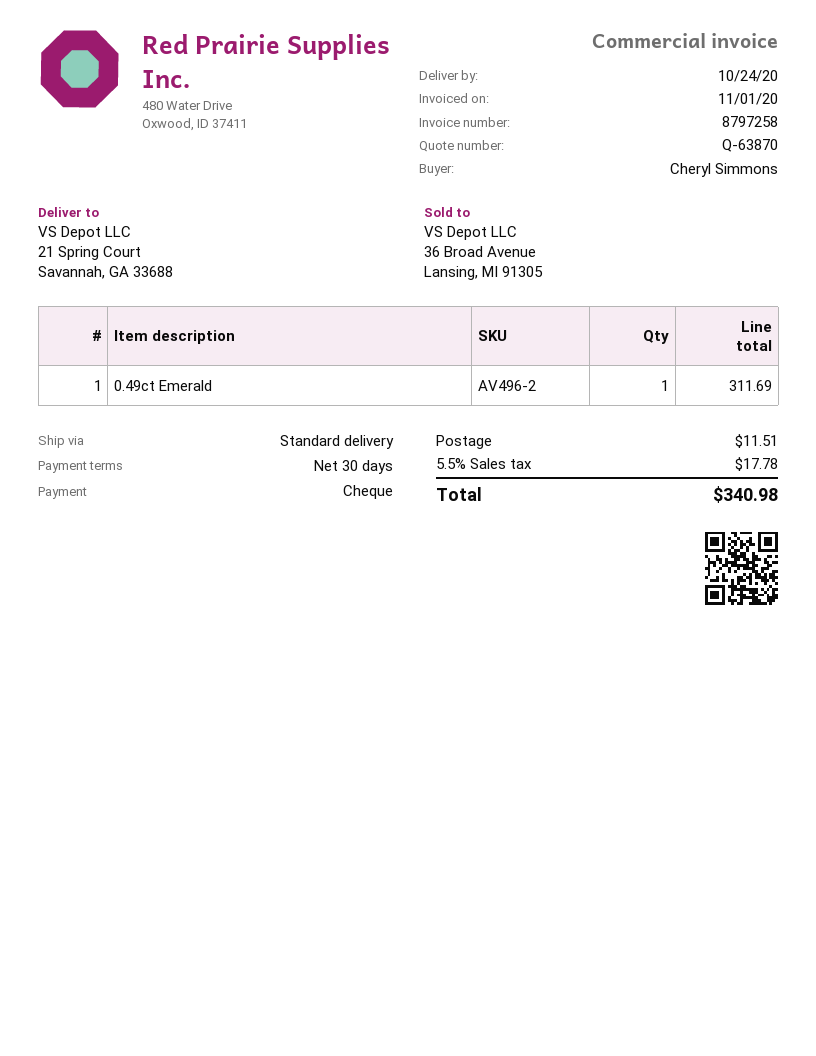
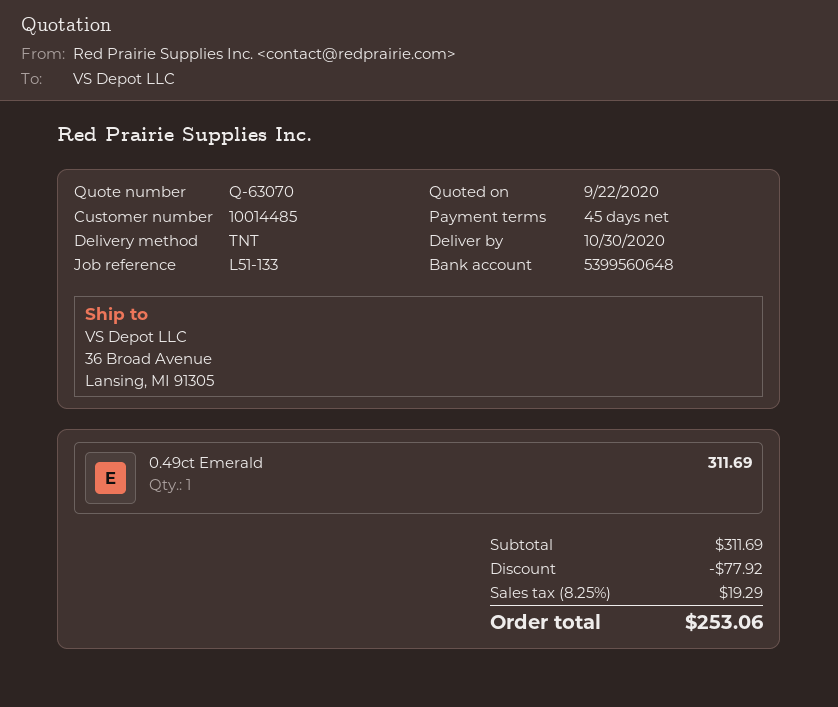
quote number: Q-63870 -> Q-63070
delivery date: 2020-10-24 -> 2020-10-30
payment terms: 30 days -> 45 days
shipping method: standard -> TNT
ship to: 21 Spring Court, Savannah, GA 33688 -> 36 Broad Avenue, Lansing, MI 91305
discount: none -> 77.92
shipping: 11.51 -> none
tax: 5.5% = 17.78 -> 8.25% = 19.29
total: 340.98 -> 253.06

